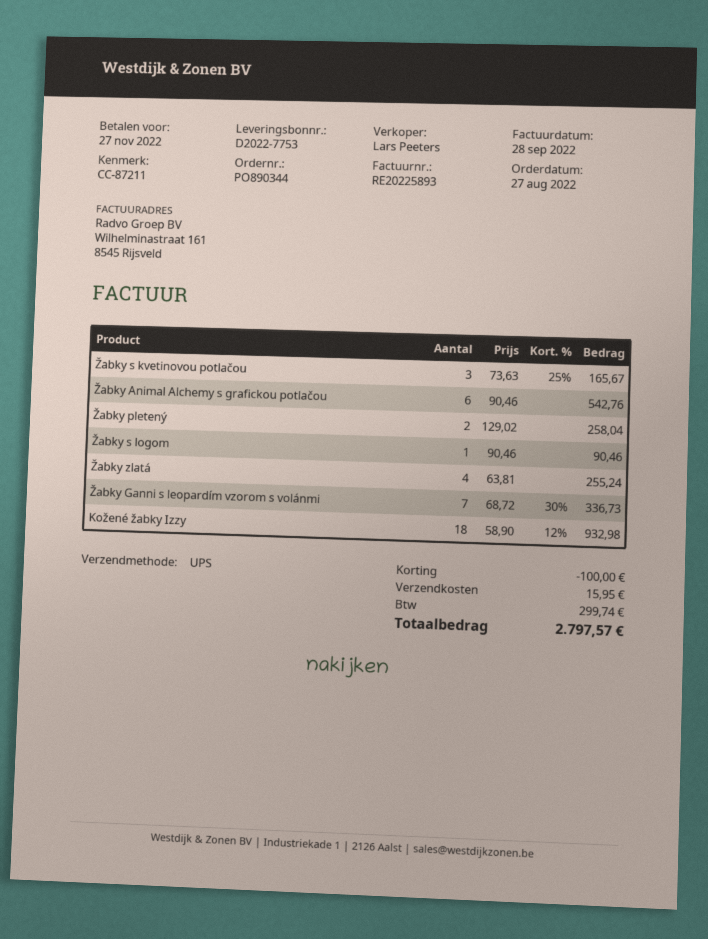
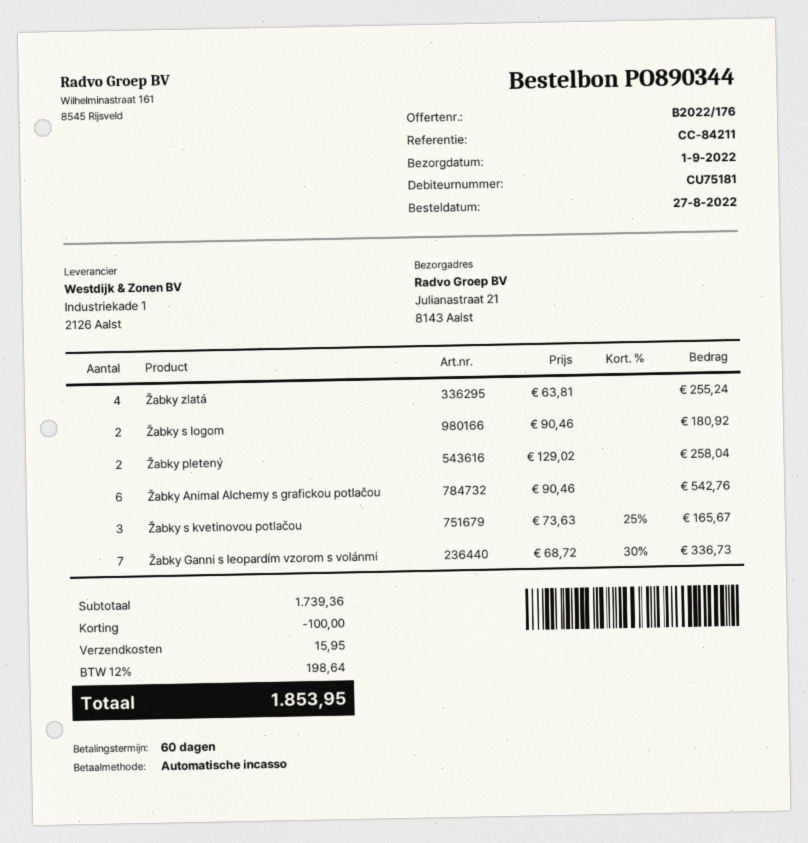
reference: CC-87211 -> CC-84211
Žabky s logom: 1 x 90.46 = 90.46 -> 2 x 90.46 = 180.92
Kožené žabky Izzy: 18 x 58.90 - 12% = 932.98 -> none
tax: 299.74 -> 198.64
total: 2797.57 -> 1853.95

